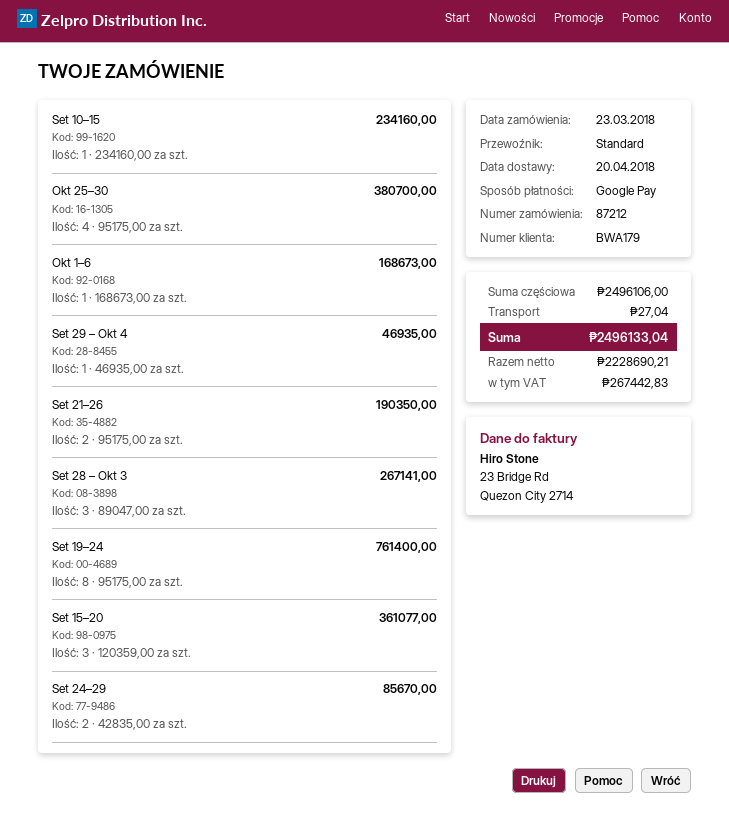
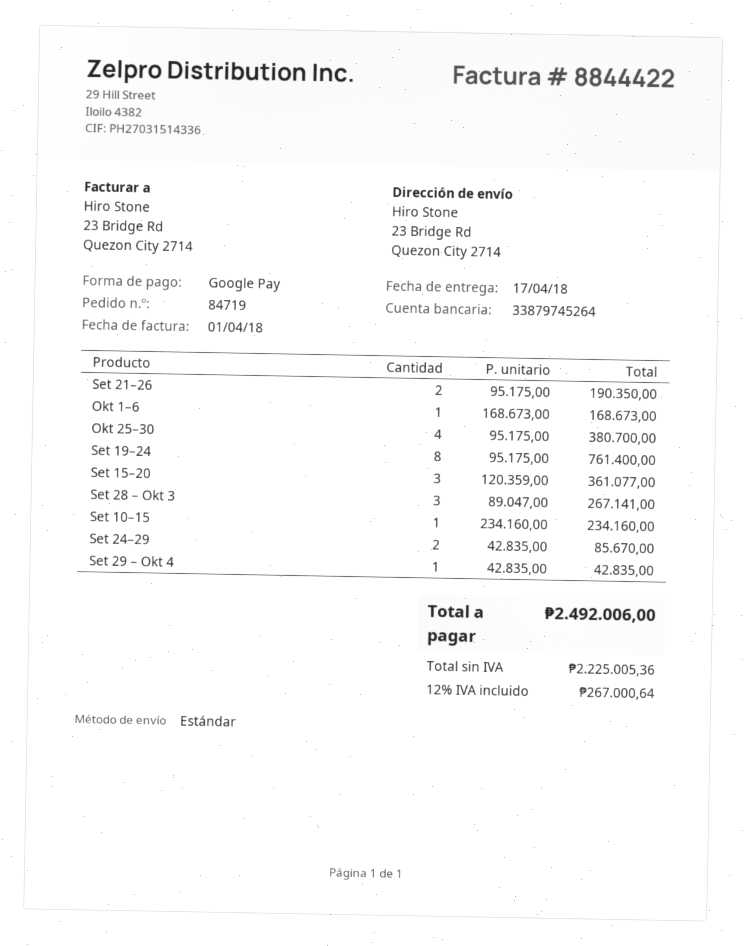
order number: 87212 -> 84719
delivery date: 2018-04-20 -> 2018-04-17
Set 29 – Okt 4: 1 x 46935.00 = 46935.00 -> 1 x 42835.00 = 42835.00
shipping: 27.04 -> none
net: 2228690.21 -> 2225005.36
tax: 267442.83 -> 267000.64
total: 2496133.04 -> 2492006.00

